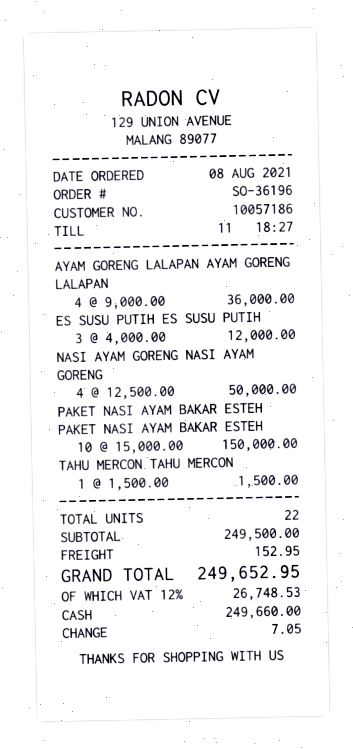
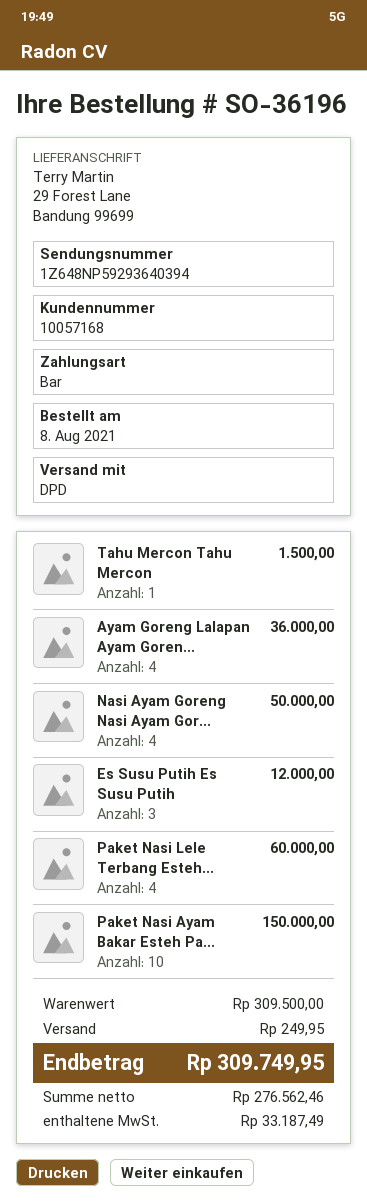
customer number: 10057186 -> 10057168
Paket Nasi Lele Terbang Esteh...: none -> 4 for 60000.00
subtotal: 249500.00 -> 309500.00
shipping: 152.95 -> 249.95
tax: 26748.53 -> 33187.49
total: 249652.95 -> 309749.95

